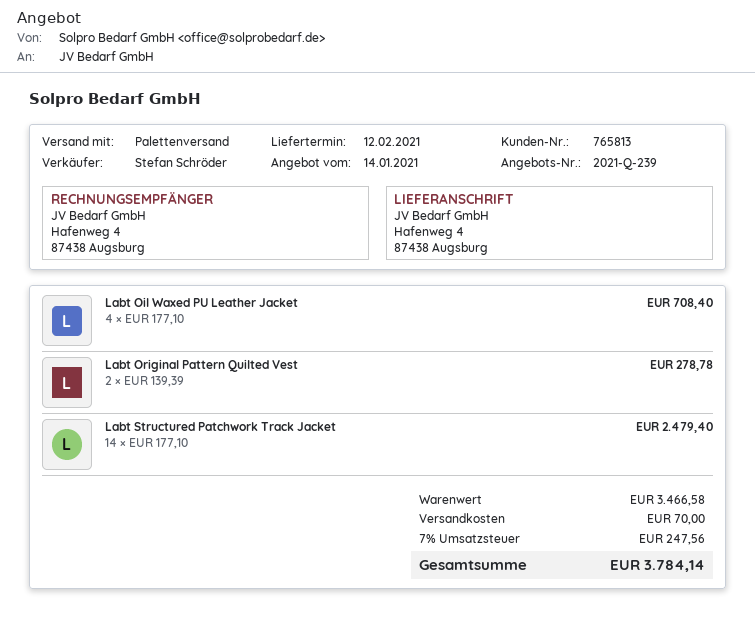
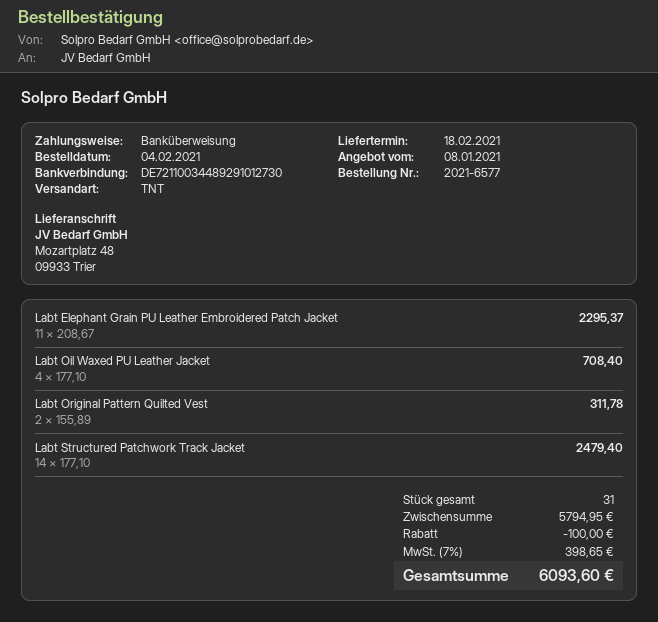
quote date: 2021-01-14 -> 2021-01-08
delivery date: 2021-02-12 -> 2021-02-18
shipping method: pallet freight -> TNT
ship to: Hafenweg 4, 87438 Augsburg -> Mozartplatz 48, 09933 Trier
Labt Original Pattern Quilted Vest: 2 x 139.39 = 278.78 -> 2 x 155.89 = 311.78
Labt Elephant Grain PU Leather Embroidered Patch Jacket: none -> 11 x 208.67 = 2295.37
subtotal: 3466.58 -> 5794.95
discount: none -> 100.00
shipping: 70.00 -> none
tax: 7% = 247.56 -> 7% = 398.65
total: 3784.14 -> 6093.60

